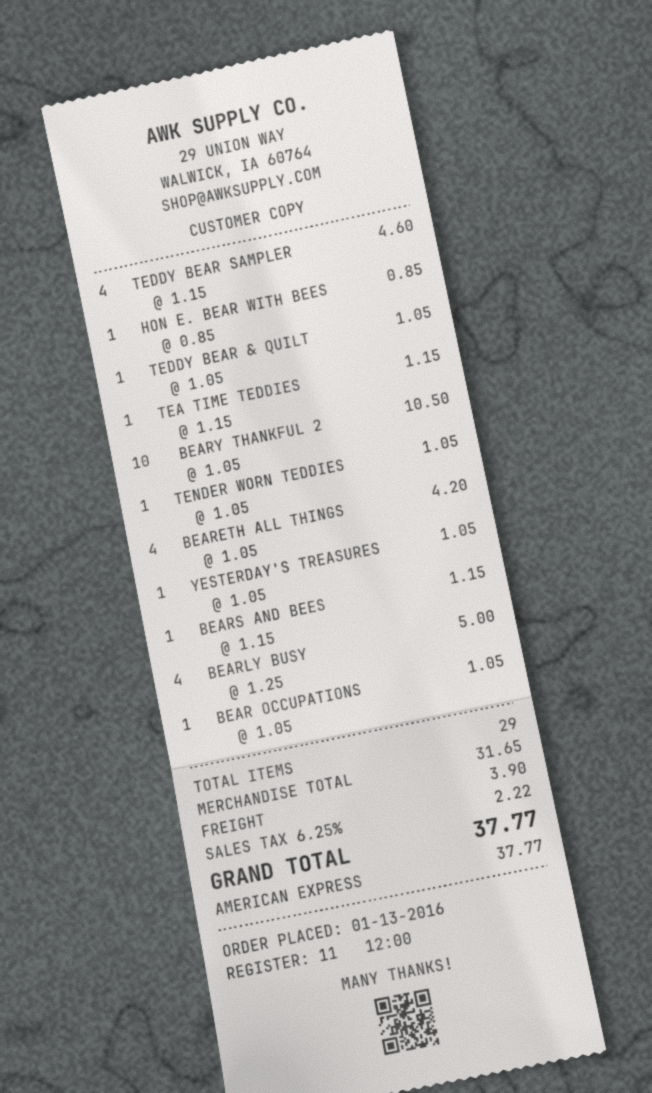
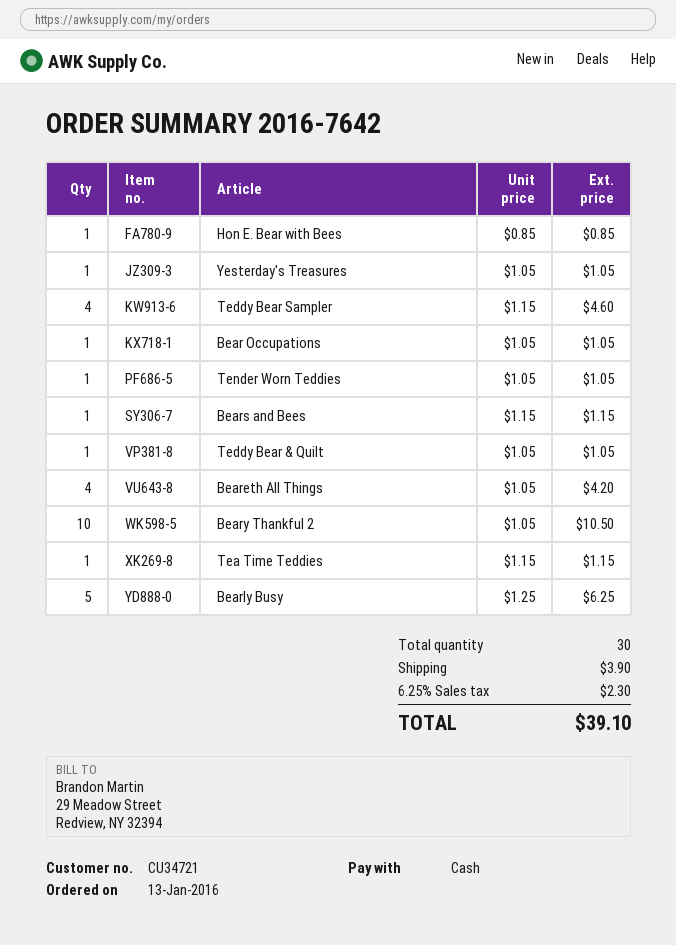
payment method: American Express -> cash
BEARLY BUSY: 4 x 1.25 = 5.00 -> 5 x 1.25 = 6.25
total quantity: 29 -> 30
tax: 6.25% = 2.22 -> 6.25% = 2.30
total: 37.77 -> 39.10

